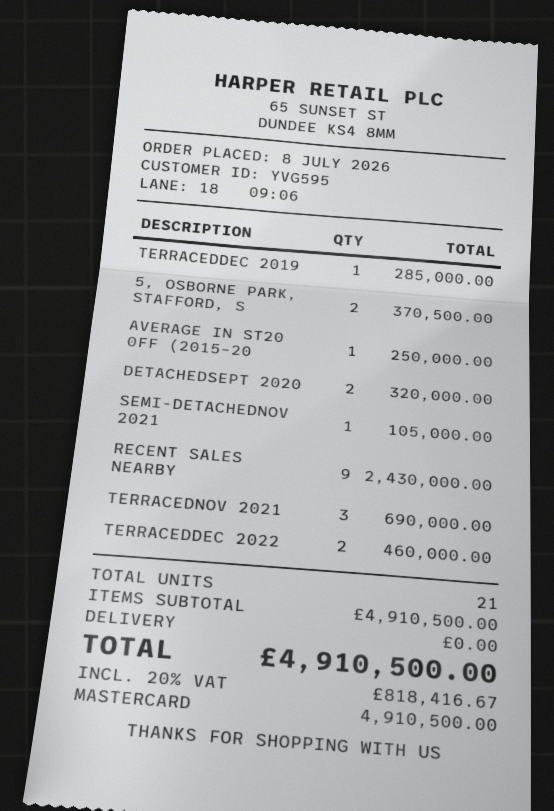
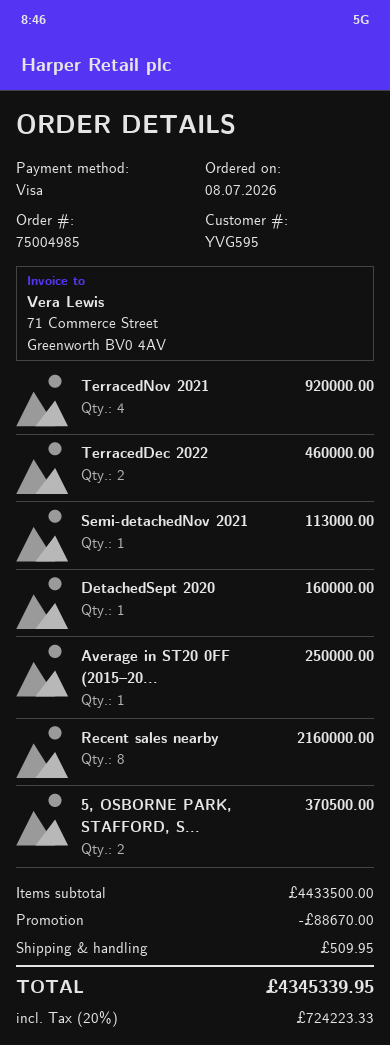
payment method: Mastercard -> Visa
TERRACEDDEC 2019: 1 for 285000.00 -> none
DETACHEDSEPT 2020: 2 for 320000.00 -> 1 for 160000.00
SEMI-DETACHEDNOV 2021: 1 for 105000.00 -> 1 for 113000.00
RECENT SALES NEARBY: 9 for 2430000.00 -> 8 for 2160000.00
TERRACEDNOV 2021: 3 for 690000.00 -> 4 for 920000.00
subtotal: 4910500.00 -> 4433500.00
discount: none -> 88670.00
shipping: 0.00 -> 509.95
tax: 20% = 818416.67 -> 20% = 724223.33
total: 4910500.00 -> 4345339.95

